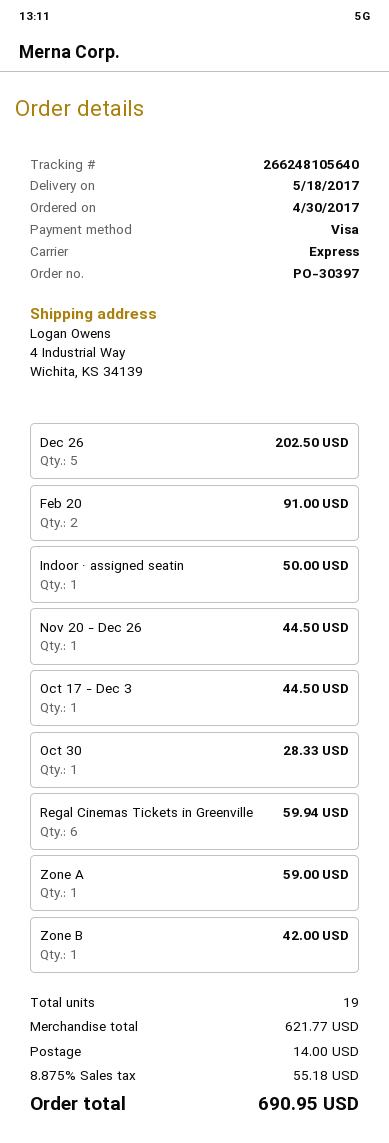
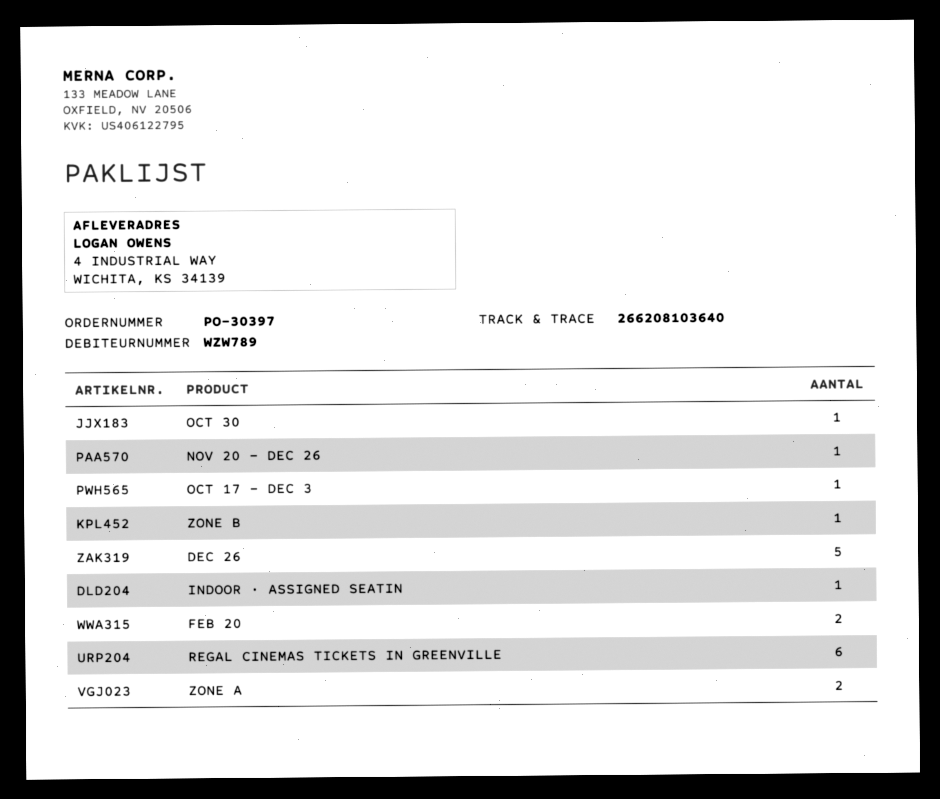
tracking number: 266248105640 -> 266208103640
Zone A: 1 -> 2

